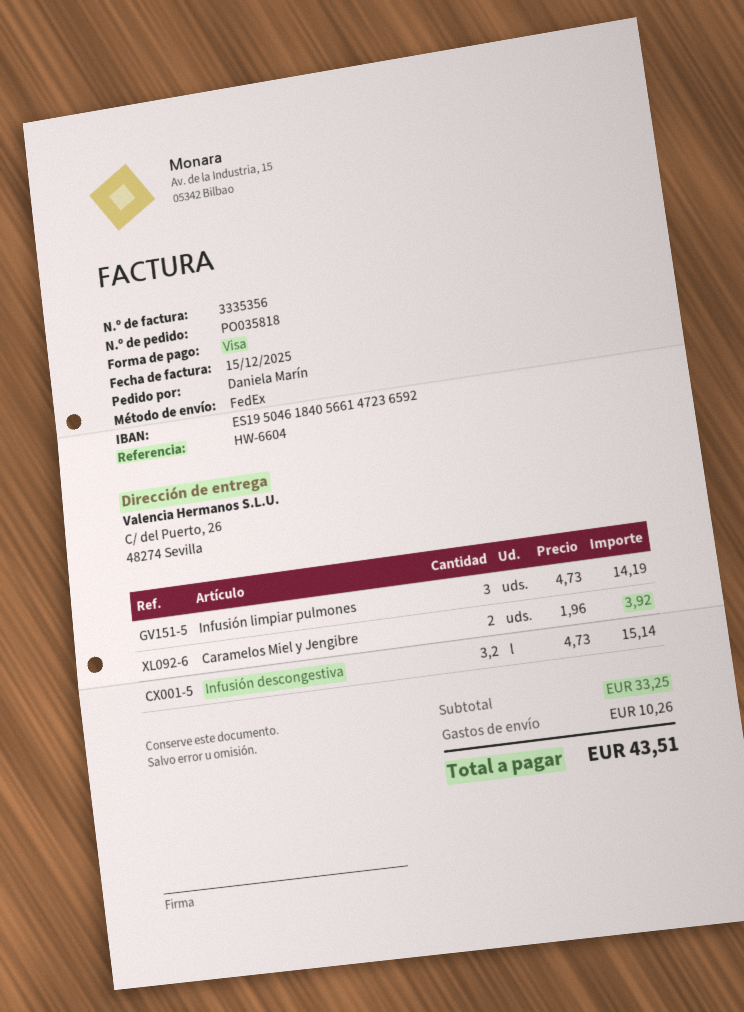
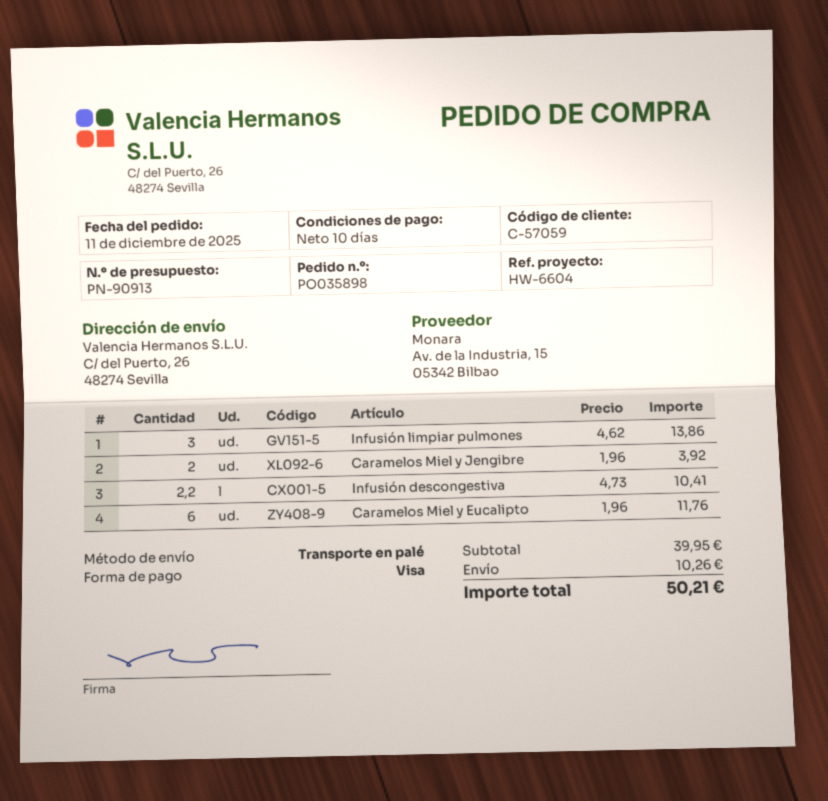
order number: PO035818 -> PO035898
shipping method: FedEx -> pallet freight
Infusión limpiar pulmones: 3 x 4.73 = 14.19 -> 3 x 4.62 = 13.86
Infusión descongestiva: 3.2 x 4.73 = 15.14 -> 2.2 x 4.73 = 10.41
Caramelos Miel y Eucalipto: none -> 6 x 1.96 = 11.76
subtotal: 33.25 -> 39.95
total: 43.51 -> 50.21

